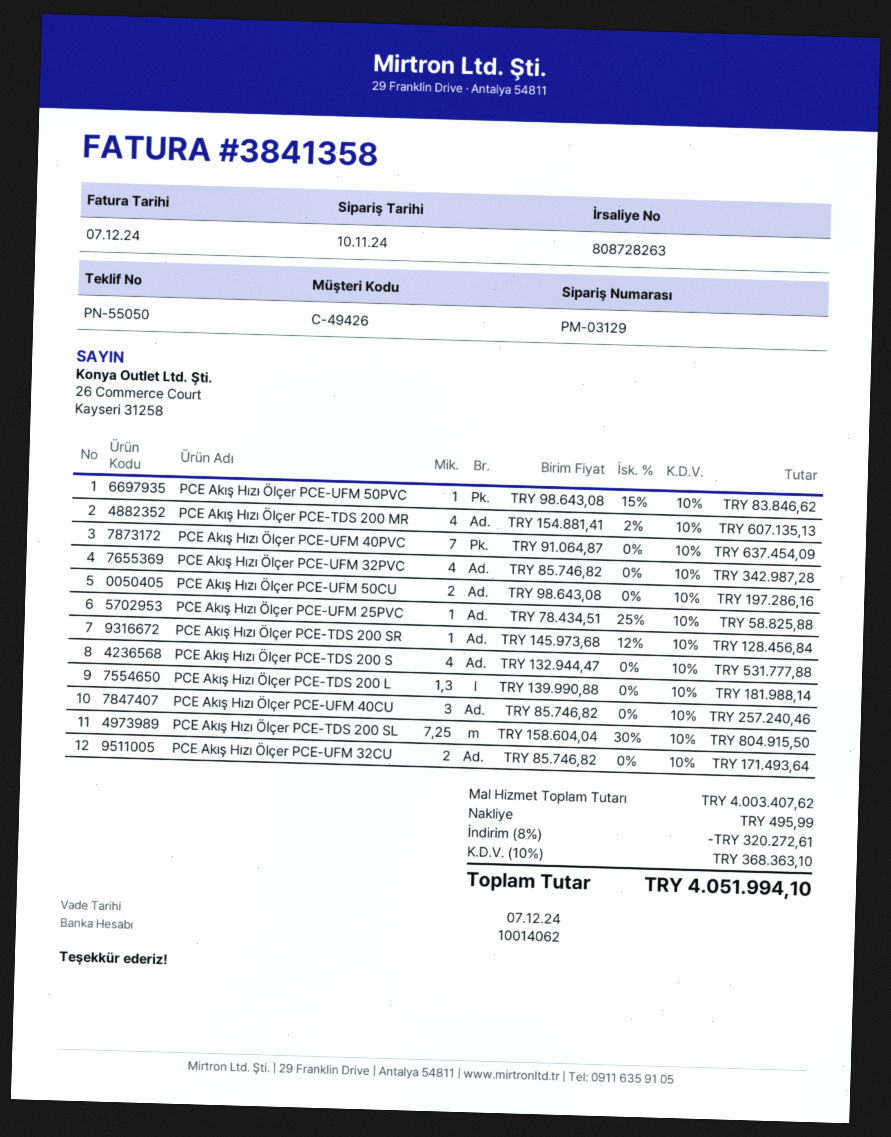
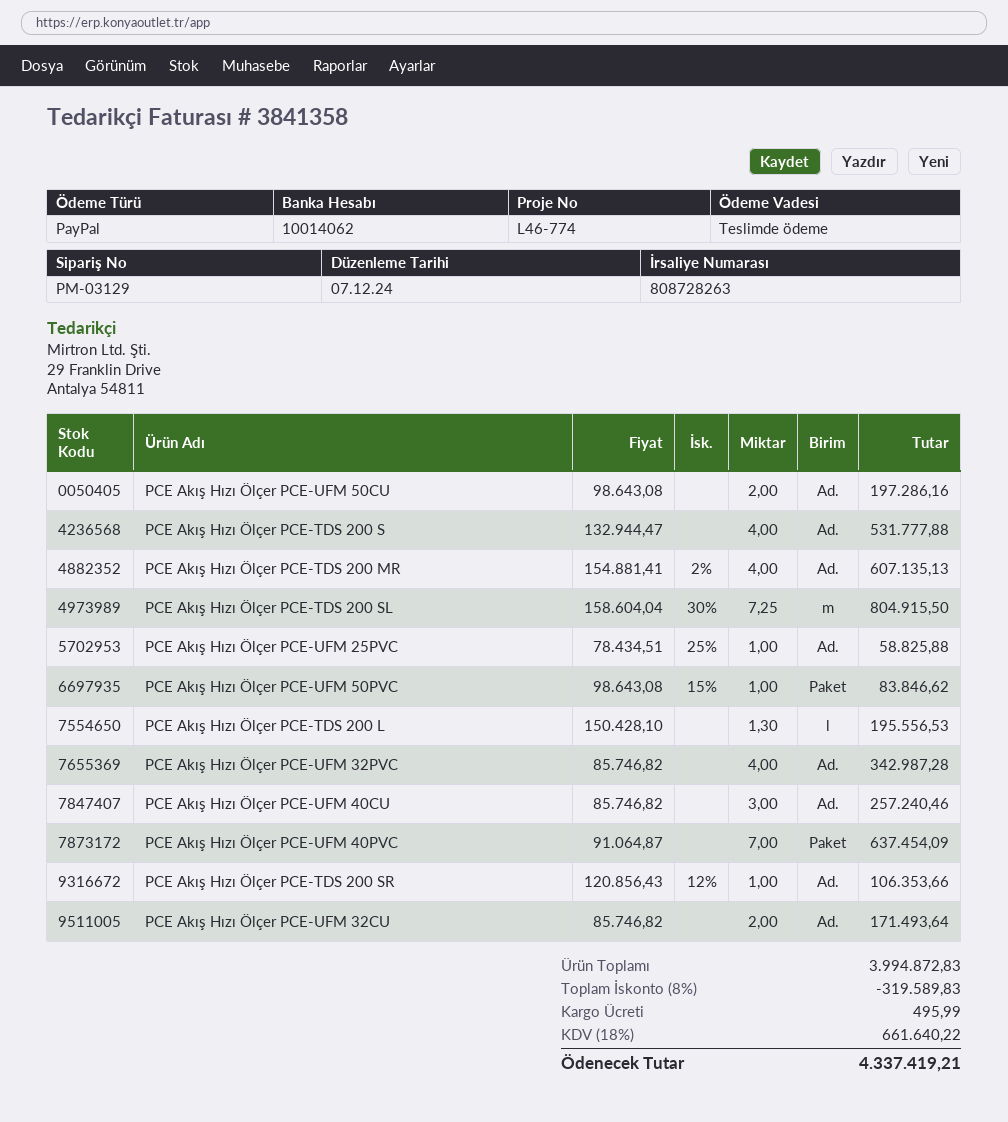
PCE Akış Hızı Ölçer PCE-TDS 200 SR: 1 x 145973.68 - 12% = 128456.84 -> 1 x 120856.43 - 12% = 106353.66
PCE Akış Hızı Ölçer PCE-TDS 200 L: 1.3 x 139990.88 = 181988.14 -> 1.3 x 150428.10 = 195556.53
subtotal: 4003407.62 -> 3994872.83
discount: 8% = 320272.61 -> 8% = 319589.83
tax: 10% = 368363.10 -> 18% = 661640.22
total: 4051994.10 -> 4337419.21

